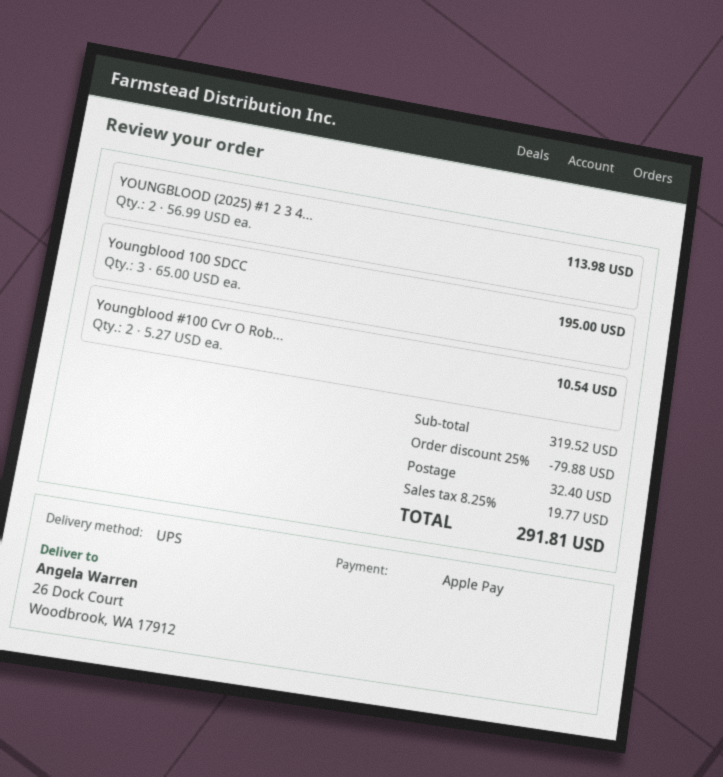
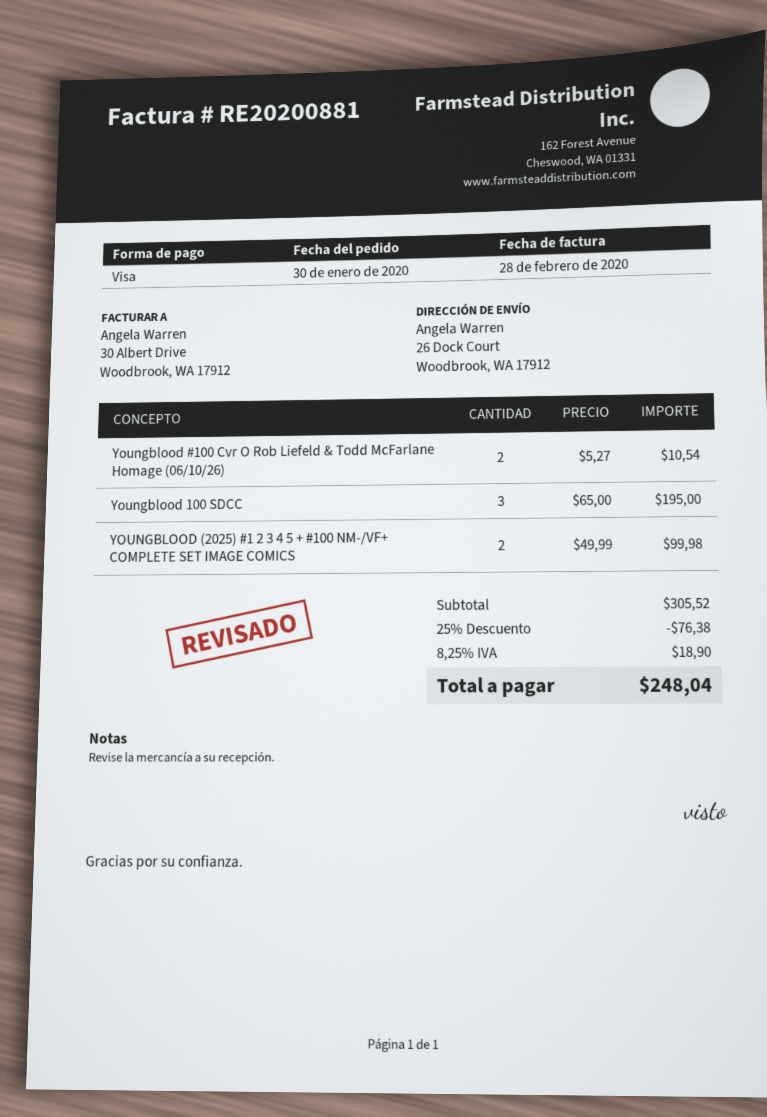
payment method: Apple Pay -> Visa
YOUNGBLOOD (2025) #1 2 3 4...: 2 x 56.99 = 113.98 -> 2 x 49.99 = 99.98
subtotal: 319.52 -> 305.52
discount: 25% = 79.88 -> 25% = 76.38
shipping: 32.40 -> none
tax: 8.25% = 19.77 -> 8.25% = 18.90
total: 291.81 -> 248.04

